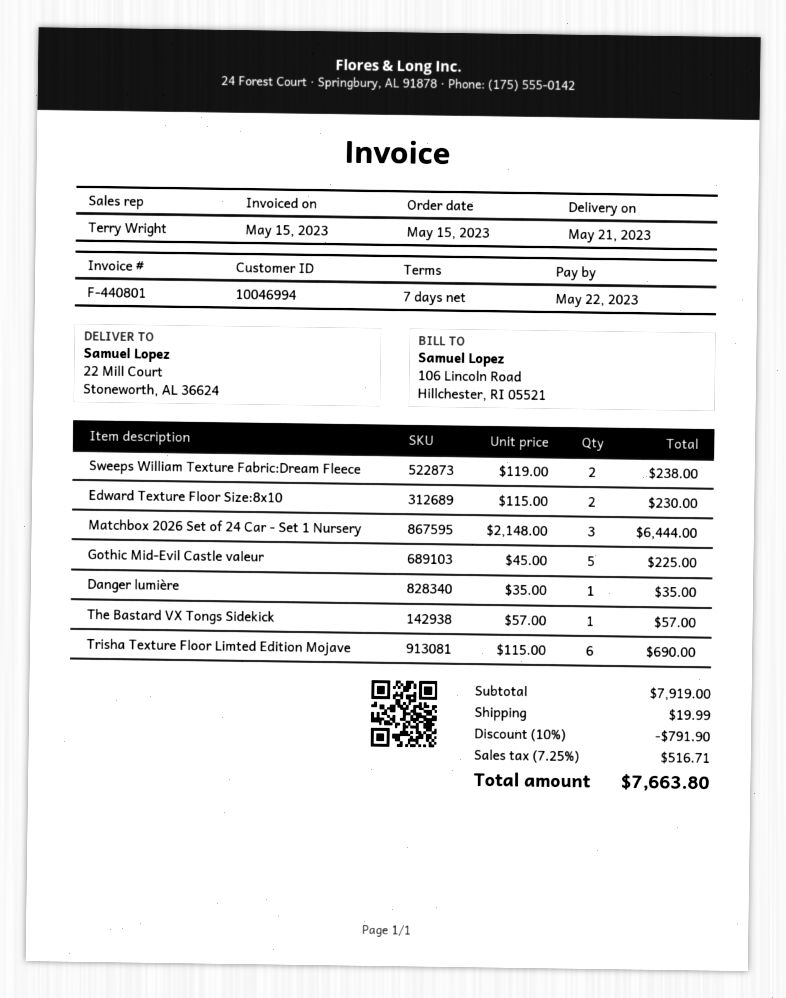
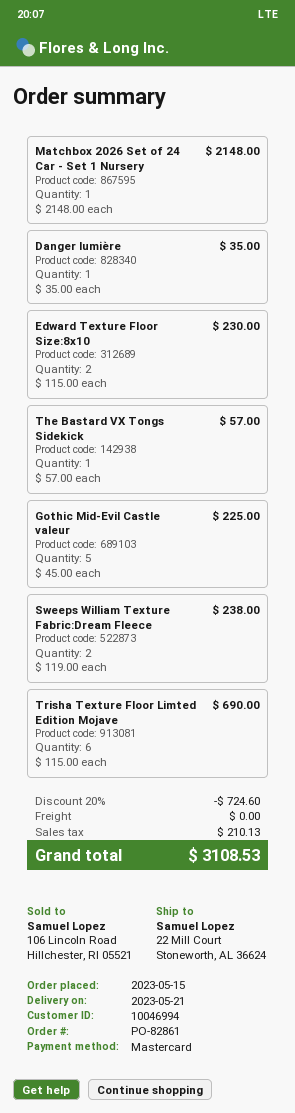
Matchbox 2026 Set of 24 Car - Set 1 Nursery: 3 x 2148.00 = 6444.00 -> 1 x 2148.00 = 2148.00
discount: 10% = 791.90 -> 20% = 724.60
shipping: 19.99 -> 0.00
tax: 516.71 -> 210.13
total: 7663.80 -> 3108.53

